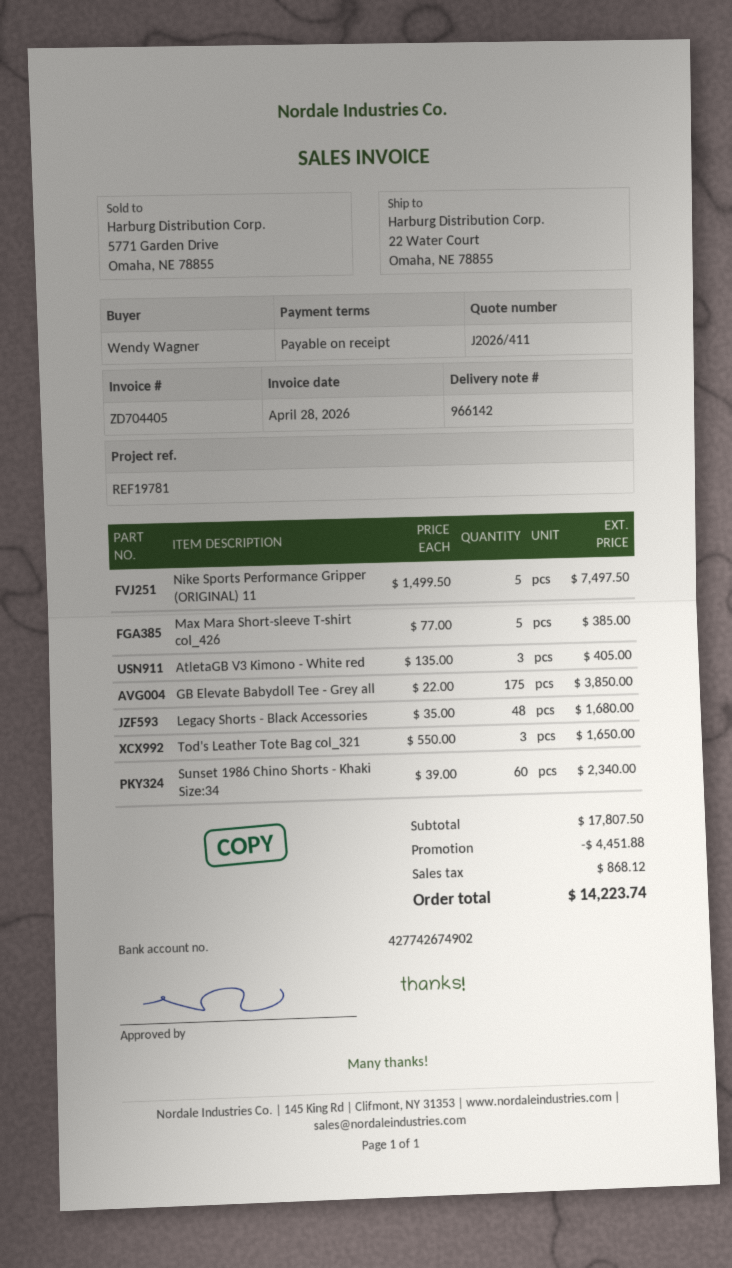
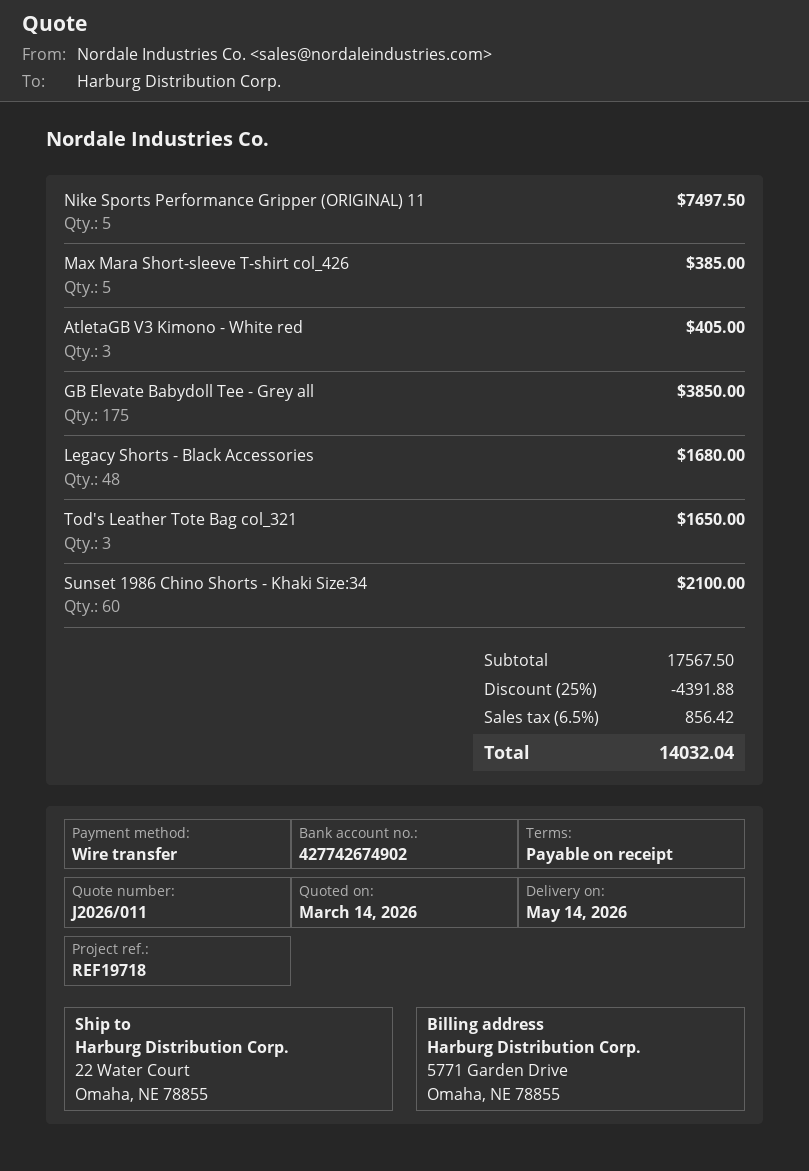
quote number: J2026/411 -> J2026/011
reference: REF19781 -> REF19718
Sunset 1986 Chino Shorts - Khaki Size:34: 60 for 2340.00 -> 60 for 2100.00
subtotal: 17807.50 -> 17567.50
discount: 4451.88 -> 4391.88
tax: 868.12 -> 856.42
total: 14223.74 -> 14032.04

